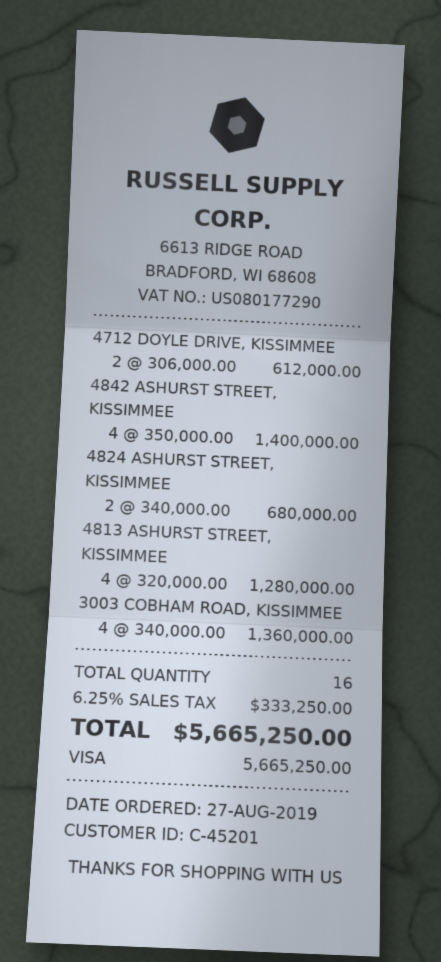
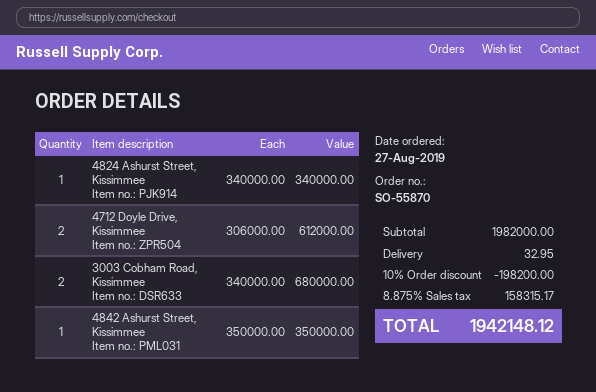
4842 ASHURST STREET, KISSIMMEE: 4 x 350000.00 = 1400000.00 -> 1 x 350000.00 = 350000.00
4824 ASHURST STREET, KISSIMMEE: 2 x 340000.00 = 680000.00 -> 1 x 340000.00 = 340000.00
4813 ASHURST STREET, KISSIMMEE: 4 x 320000.00 = 1280000.00 -> none
3003 COBHAM ROAD, KISSIMMEE: 4 x 340000.00 = 1360000.00 -> 2 x 340000.00 = 680000.00
discount: none -> 10% = 198200.00
shipping: none -> 32.95
tax: 6.25% = 333250.00 -> 8.875% = 158315.17
total: 5665250.00 -> 1942148.12

